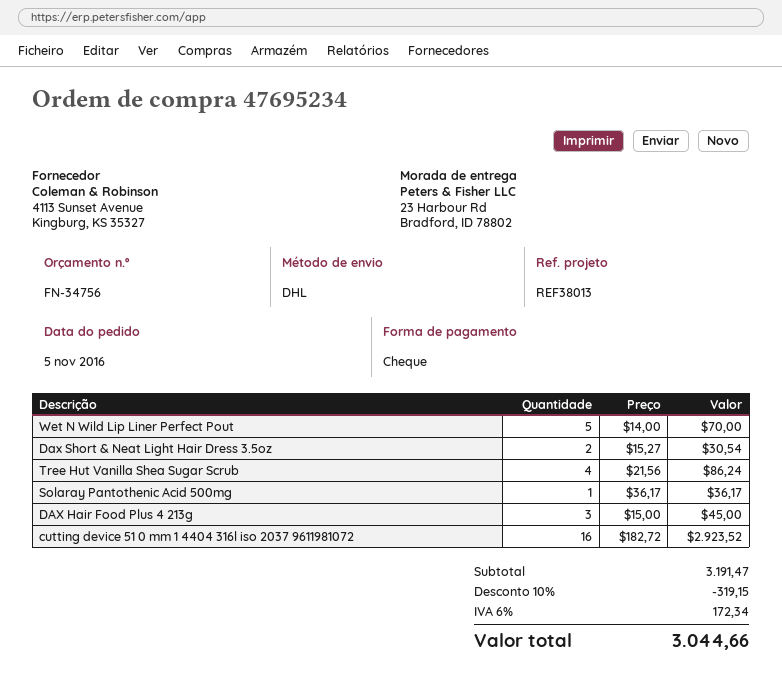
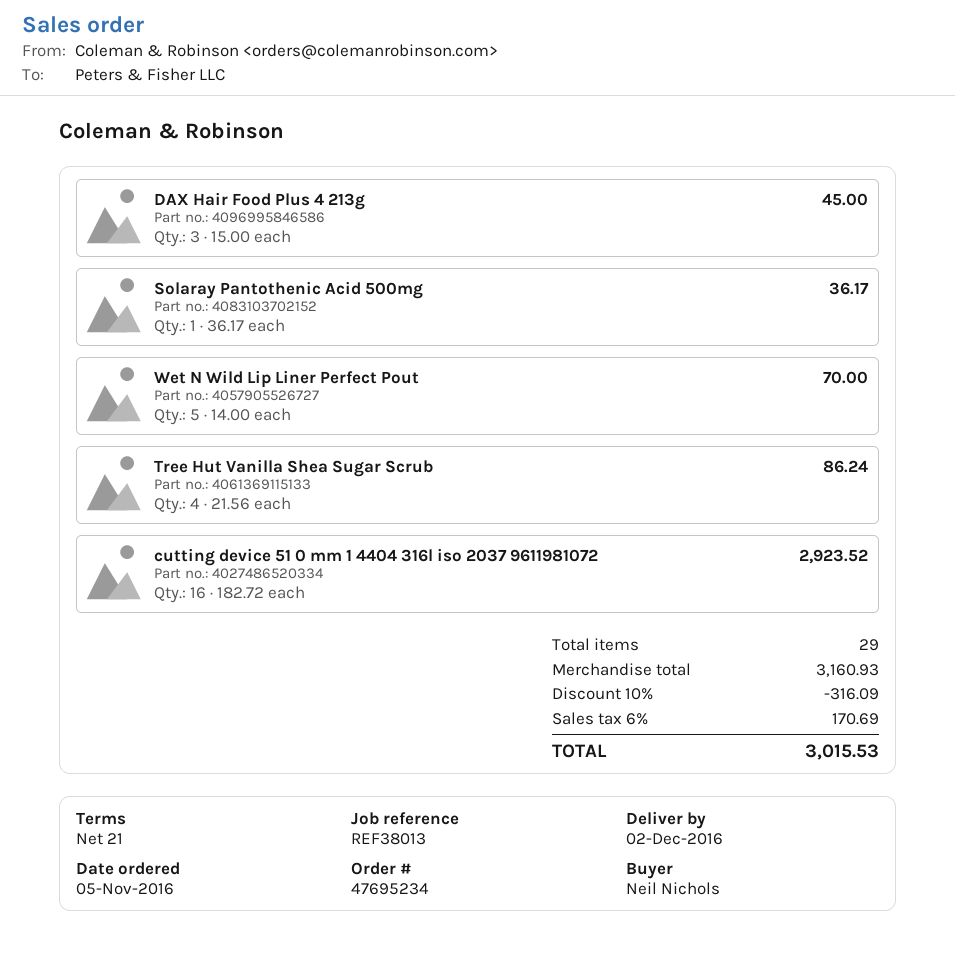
Dax Short & Neat Light Hair Dress 3.5oz: 2 x 15.27 = 30.54 -> none
subtotal: 3191.47 -> 3160.93
discount: 10% = 319.15 -> 10% = 316.09
tax: 6% = 172.34 -> 6% = 170.69
total: 3044.66 -> 3015.53

